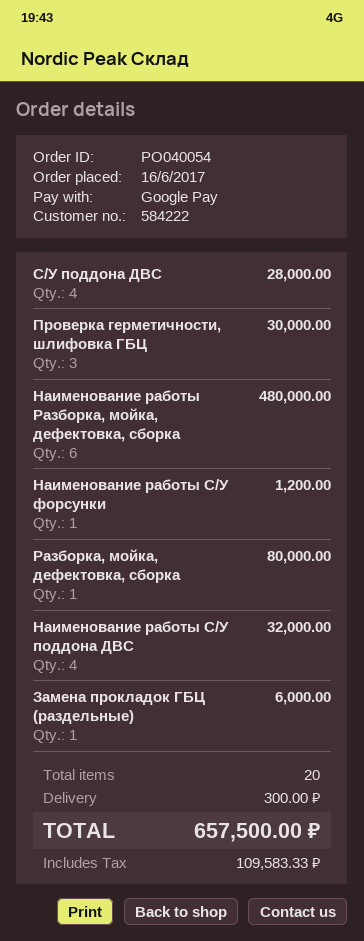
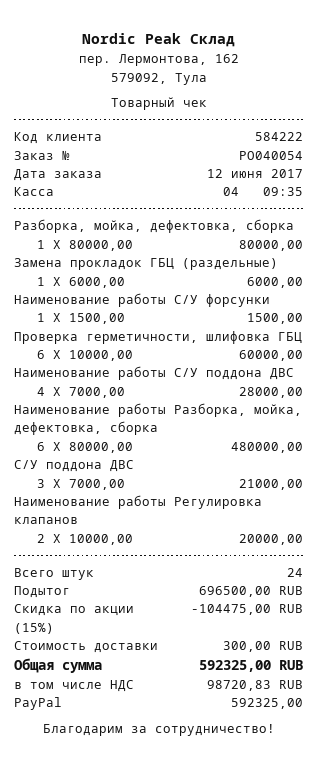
order date: 2017-06-16 -> 2017-06-12
payment method: Google Pay -> PayPal
С/У поддона ДВС: 4 for 28000.00 -> 3 for 21000.00
Проверка герметичности, шлифовка ГБЦ: 3 for 30000.00 -> 6 for 60000.00
Наименование работы С/У форсунки: 1 for 1200.00 -> 1 for 1500.00
Наименование работы С/У поддона ДВС: 4 for 32000.00 -> 4 for 28000.00
Наименование работы Регулировка клапанов: none -> 2 for 20000.00
total quantity: 20 -> 24
discount: none -> 15% = 104475.00
tax: 109583.33 -> 98720.83
total: 657500.00 -> 592325.00

